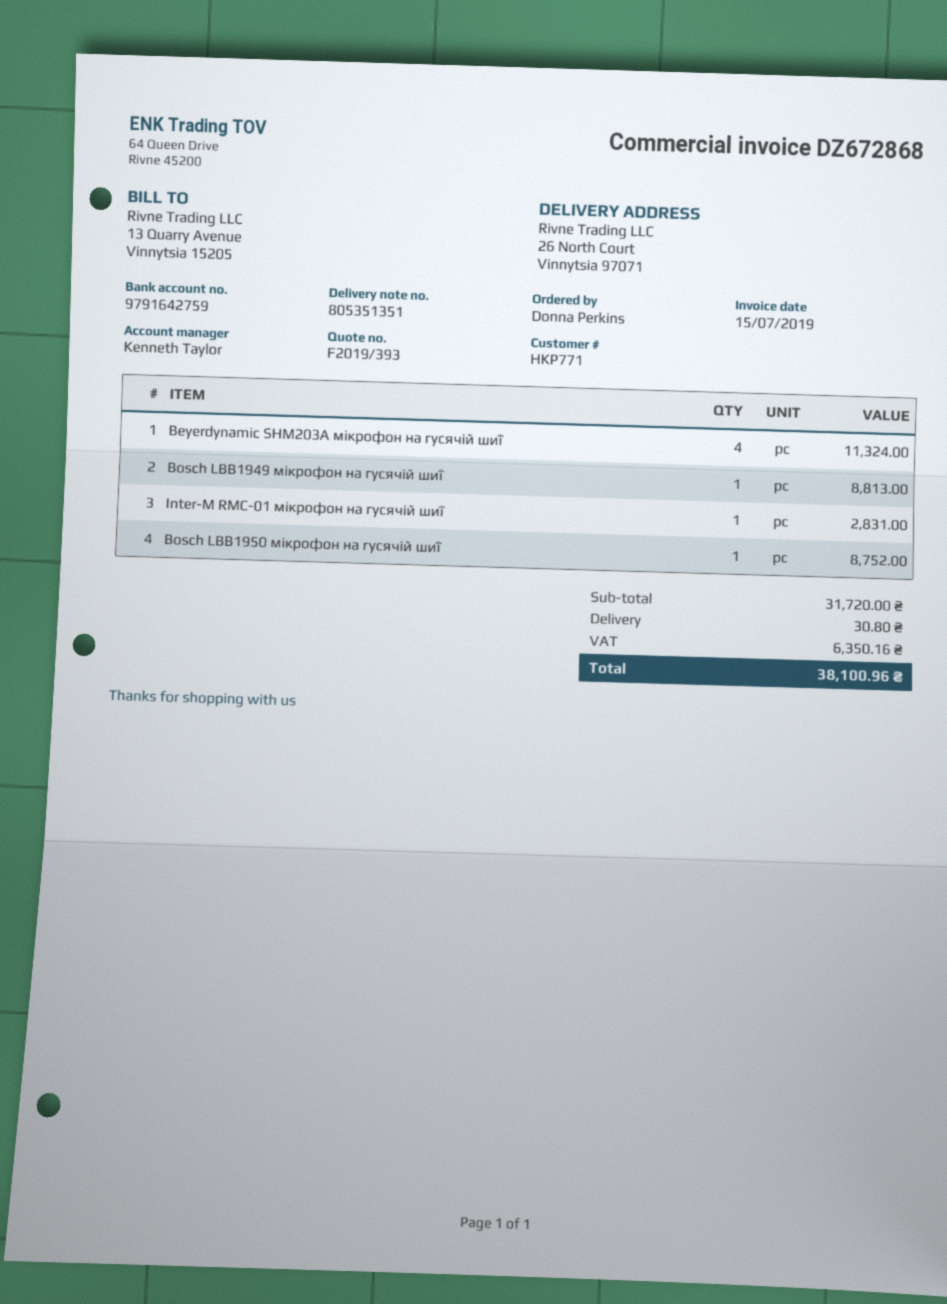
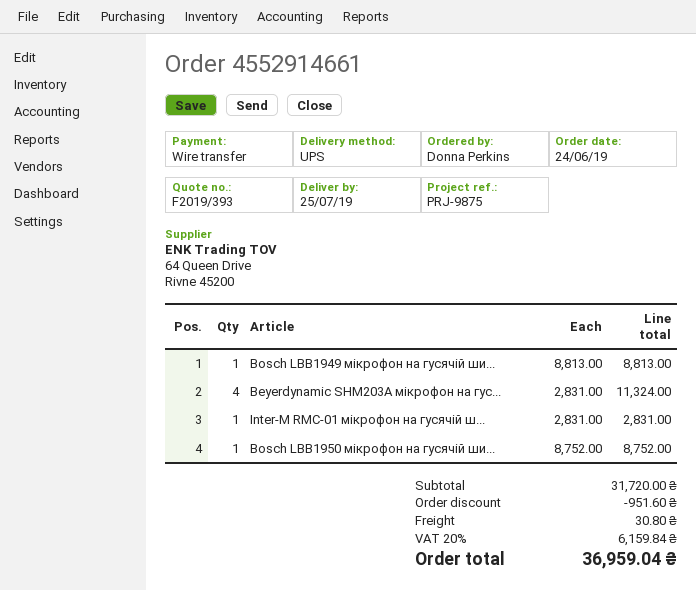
discount: none -> 951.60
tax: 6350.16 -> 6159.84
total: 38100.96 -> 36959.04

